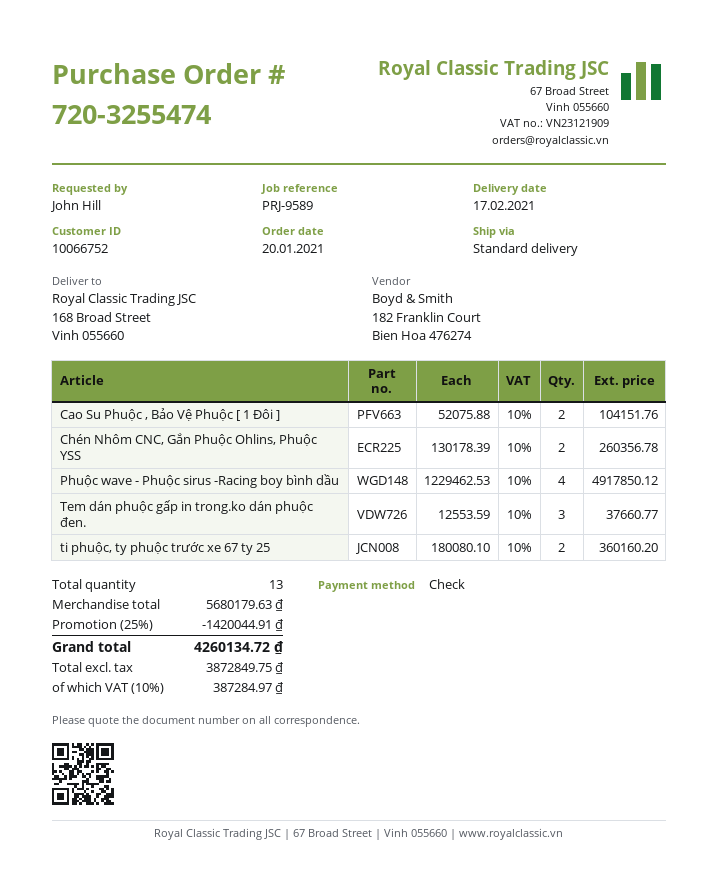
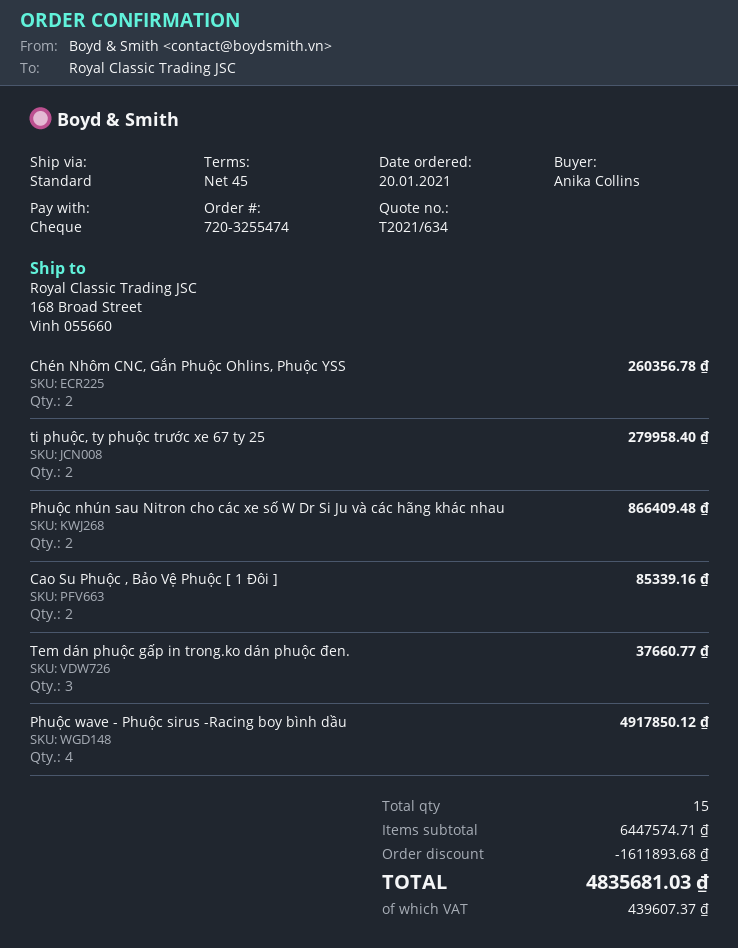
ordered by: John Hill -> Anika Collins
Cao Su Phuộc , Bảo Vệ Phuộc [ 1 Đôi ]: 2 for 104151.76 -> 2 for 85339.16
ti phuộc, ty phuộc trước xe 67 ty 25: 2 for 360160.20 -> 2 for 279958.40
Phuộc nhún sau Nitron cho các xe số W Dr Si Ju và các hãng khác nhau: none -> 2 for 866409.48
total quantity: 13 -> 15
subtotal: 5680179.63 -> 6447574.71
discount: 1420044.91 -> 1611893.68
tax: 387284.97 -> 439607.37
total: 4260134.72 -> 4835681.03

